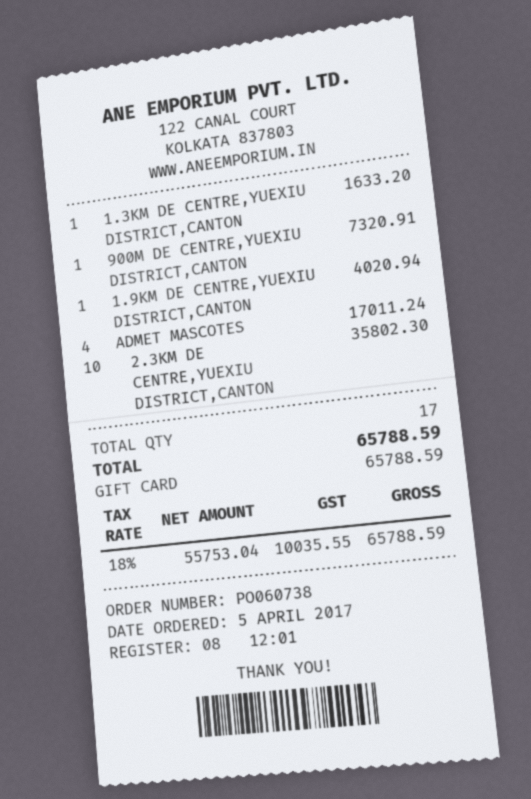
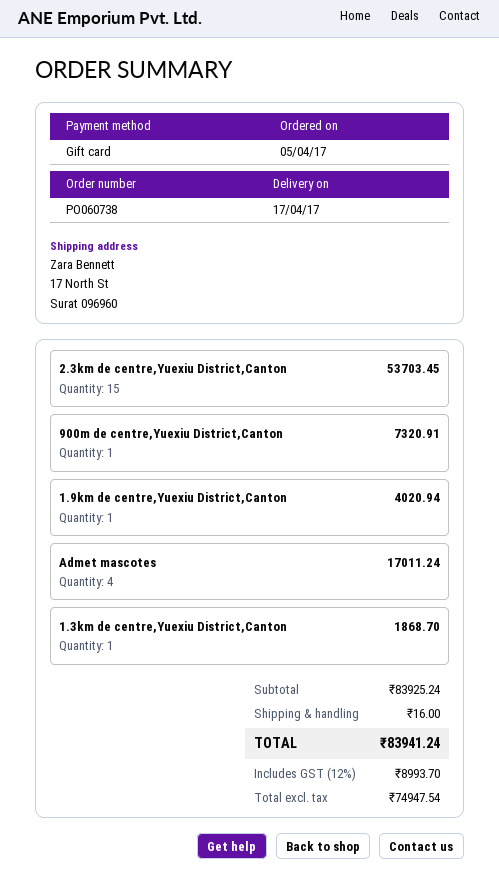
1.3KM DE CENTRE,YUEXIU DISTRICT,CANTON: 1 for 1633.20 -> 1 for 1868.70
2.3KM DE CENTRE,YUEXIU DISTRICT,CANTON: 10 for 35802.30 -> 15 for 53703.45
shipping: none -> 16.00
net: 55753.04 -> 74947.54
tax: 18% = 10035.55 -> 12% = 8993.70
total: 65788.59 -> 83941.24

